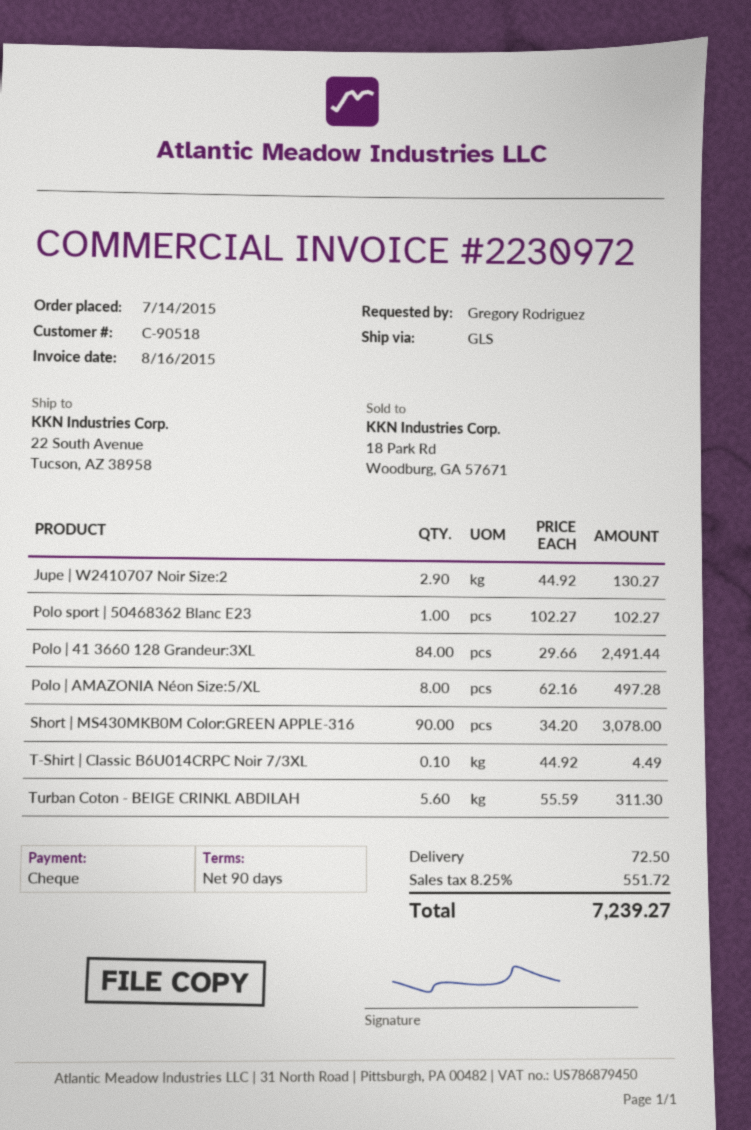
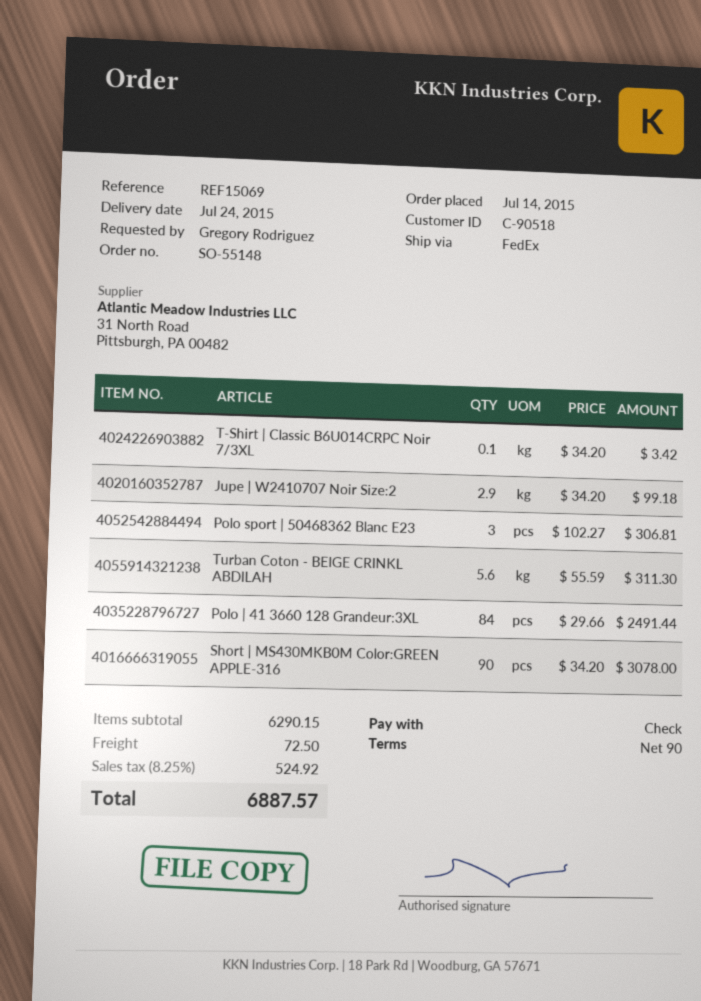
shipping method: GLS -> FedEx
Jupe | W2410707 Noir Size:2: 2.9 x 44.92 = 130.27 -> 2.9 x 34.20 = 99.18
Polo sport | 50468362 Blanc E23: 1 x 102.27 = 102.27 -> 3 x 102.27 = 306.81
Polo | AMAZONIA Néon Size:5/XL: 8 x 62.16 = 497.28 -> none
T-Shirt | Classic B6U014CRPC Noir 7/3XL: 0.1 x 44.92 = 4.49 -> 0.1 x 34.20 = 3.42
tax: 8.25% = 551.72 -> 8.25% = 524.92
total: 7239.27 -> 6887.57

